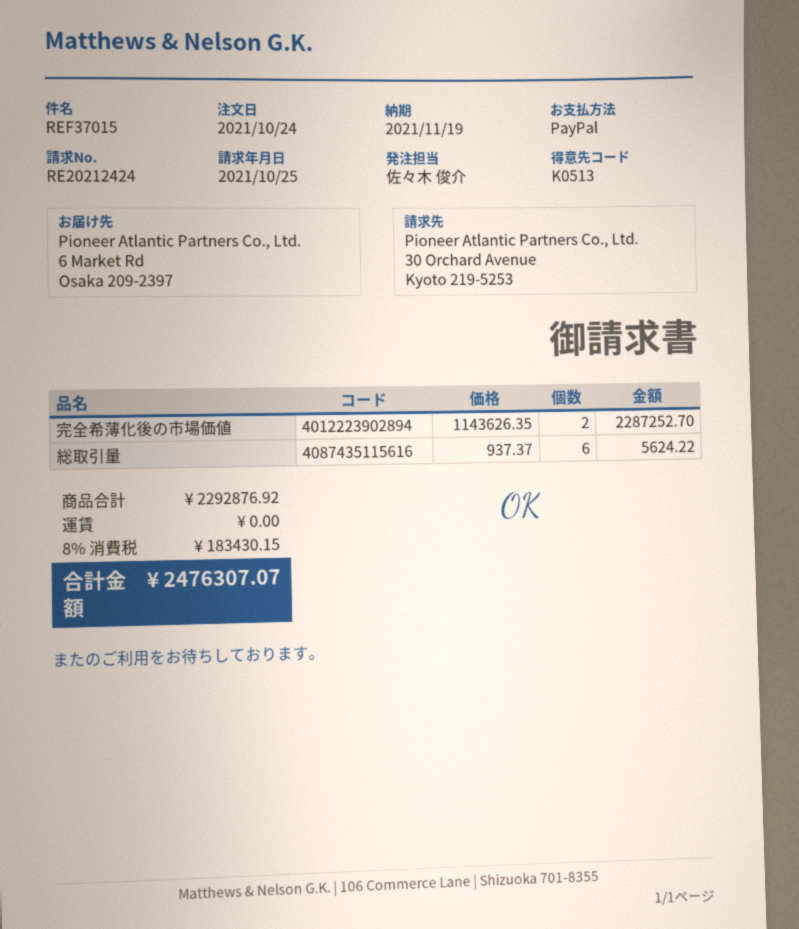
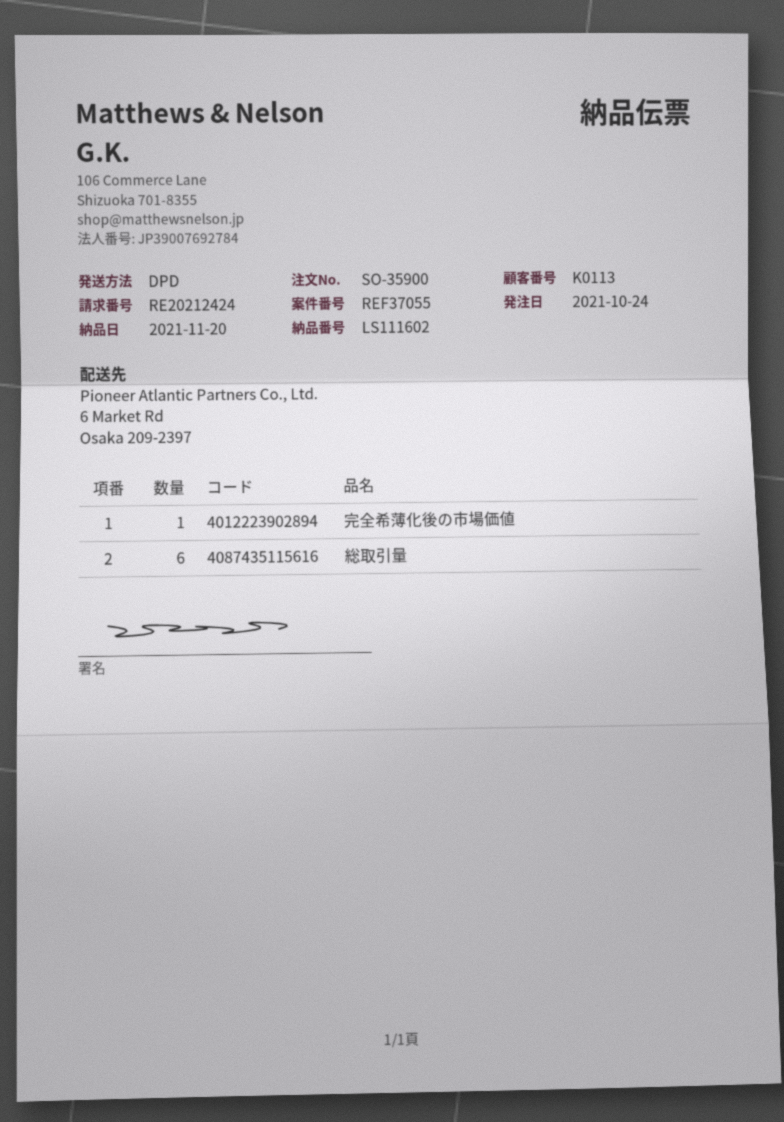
delivery date: 2021-11-19 -> 2021-11-20
customer number: K0513 -> K0113
reference: REF37015 -> REF37055
完全希薄化後の市場価値: 2 -> 1

